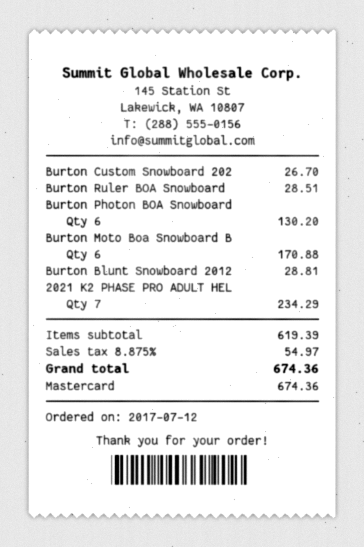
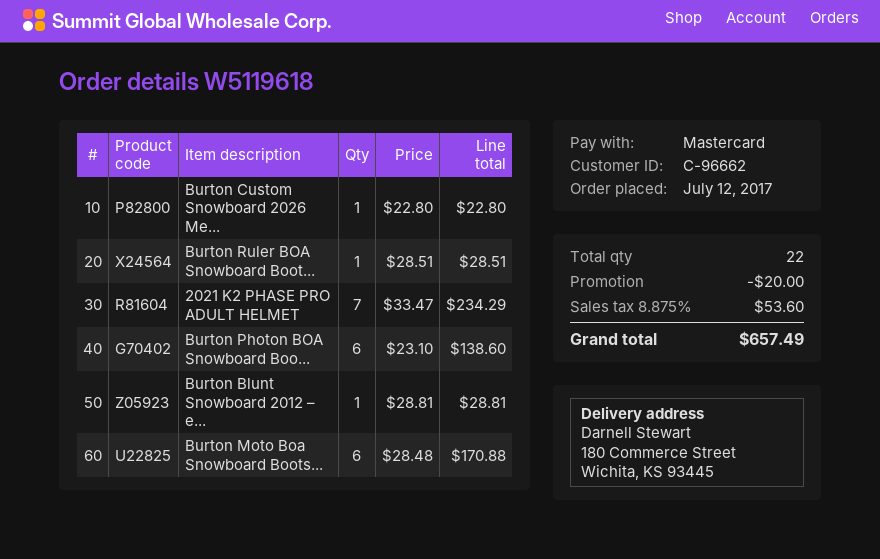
Burton Custom Snowboard 202: 1 for 26.70 -> 1 for 22.80
Burton Photon BOA Snowboard: 6 for 130.20 -> 6 for 138.60
discount: none -> 20.00
tax: 8.875% = 54.97 -> 8.875% = 53.60
total: 674.36 -> 657.49

